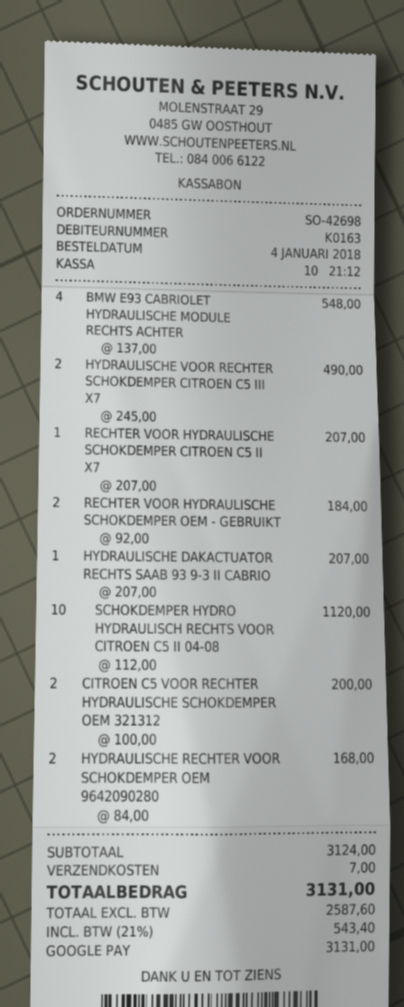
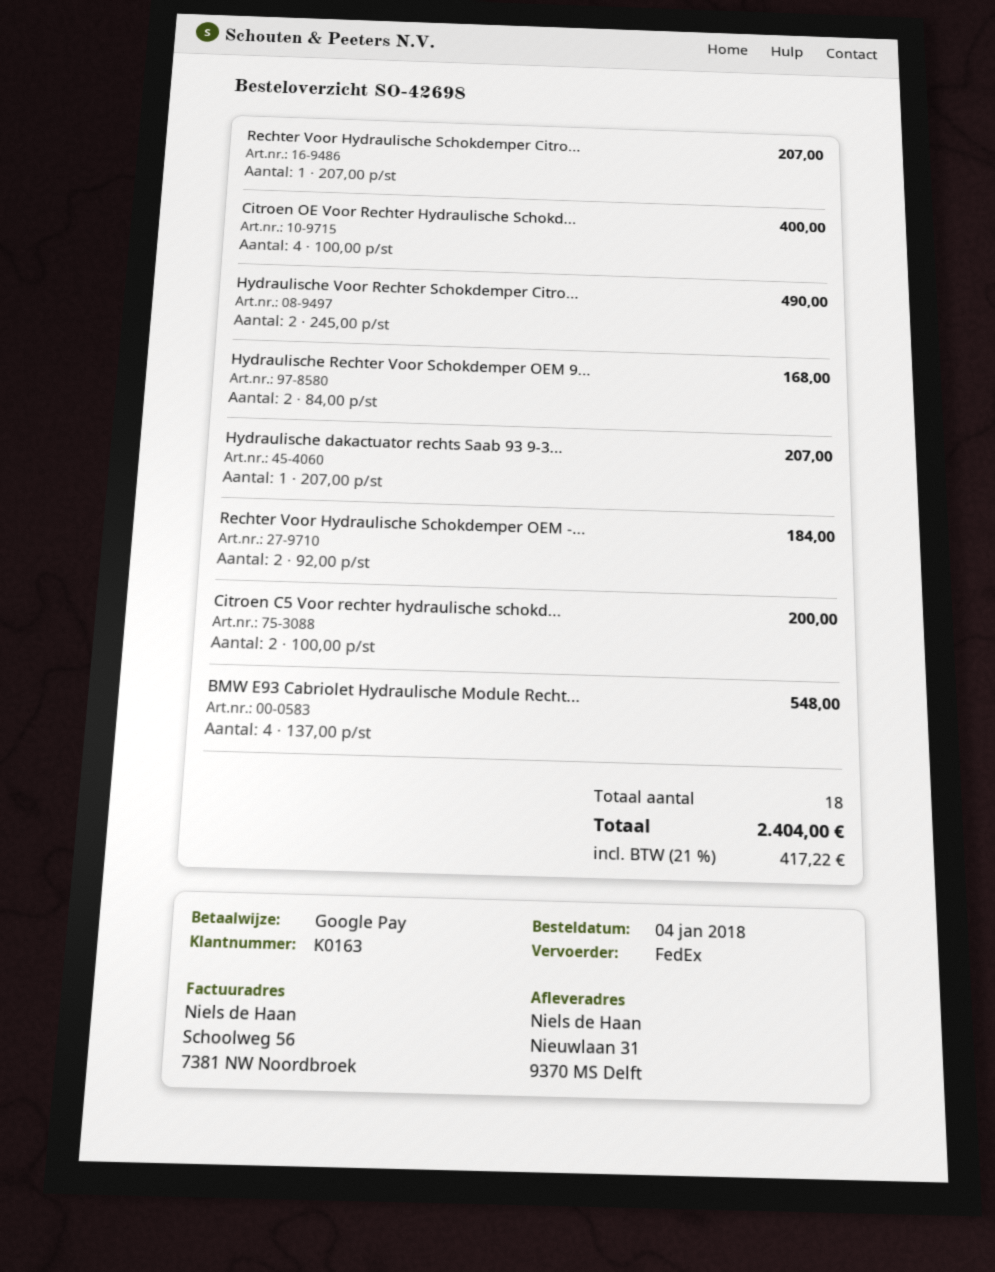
SCHOKDEMPER HYDRO HYDRAULISCH RECHTS VOOR CITROEN C5 II 04-08: 10 x 112.00 = 1120.00 -> none
Citroen OE Voor Rechter Hydraulische Schokd...: none -> 4 x 100.00 = 400.00
shipping: 7.00 -> none
tax: 21% = 543.40 -> 21% = 417.22
total: 3131.00 -> 2404.00

